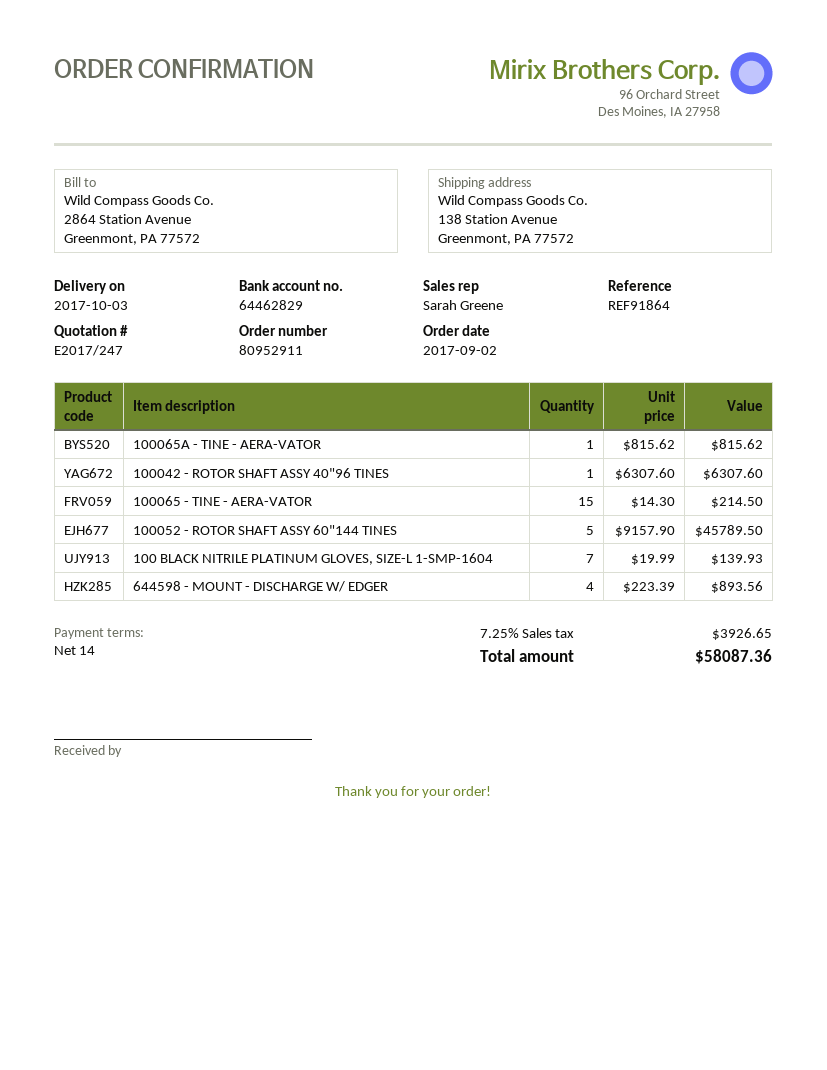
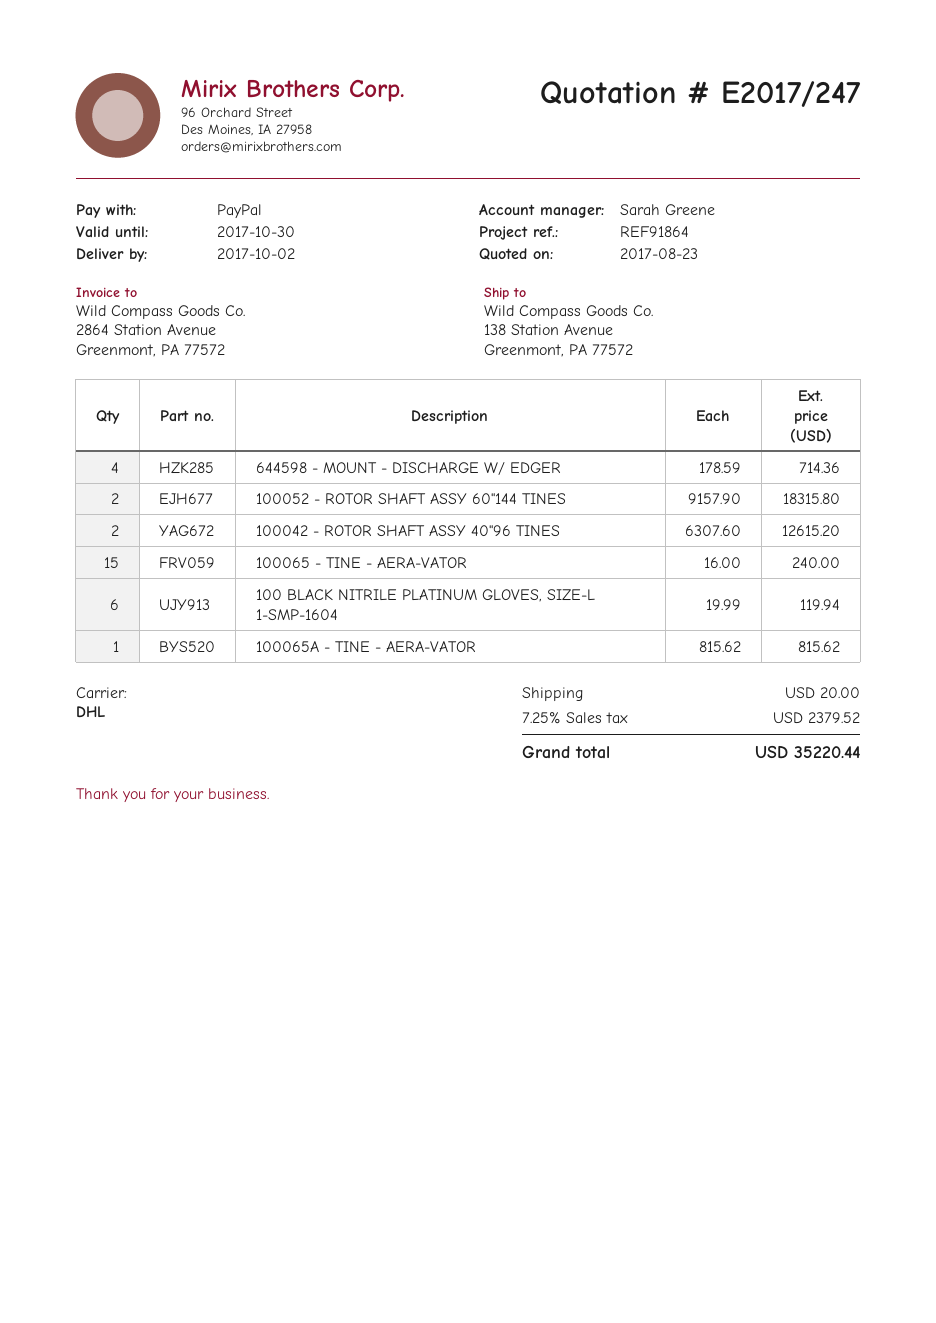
delivery date: 2017-10-03 -> 2017-10-02
100042 - ROTOR SHAFT ASSY 40"96 TINES: 1 x 6307.60 = 6307.60 -> 2 x 6307.60 = 12615.20
100065 - TINE - AERA-VATOR: 15 x 14.30 = 214.50 -> 15 x 16.00 = 240.00
100052 - ROTOR SHAFT ASSY 60"144 TINES: 5 x 9157.90 = 45789.50 -> 2 x 9157.90 = 18315.80
100 BLACK NITRILE PLATINUM GLOVES, SIZE-L 1-SMP-1604: 7 x 19.99 = 139.93 -> 6 x 19.99 = 119.94
644598 - MOUNT - DISCHARGE W/ EDGER: 4 x 223.39 = 893.56 -> 4 x 178.59 = 714.36
shipping: none -> 20.00
tax: 7.25% = 3926.65 -> 7.25% = 2379.52
total: 58087.36 -> 35220.44

